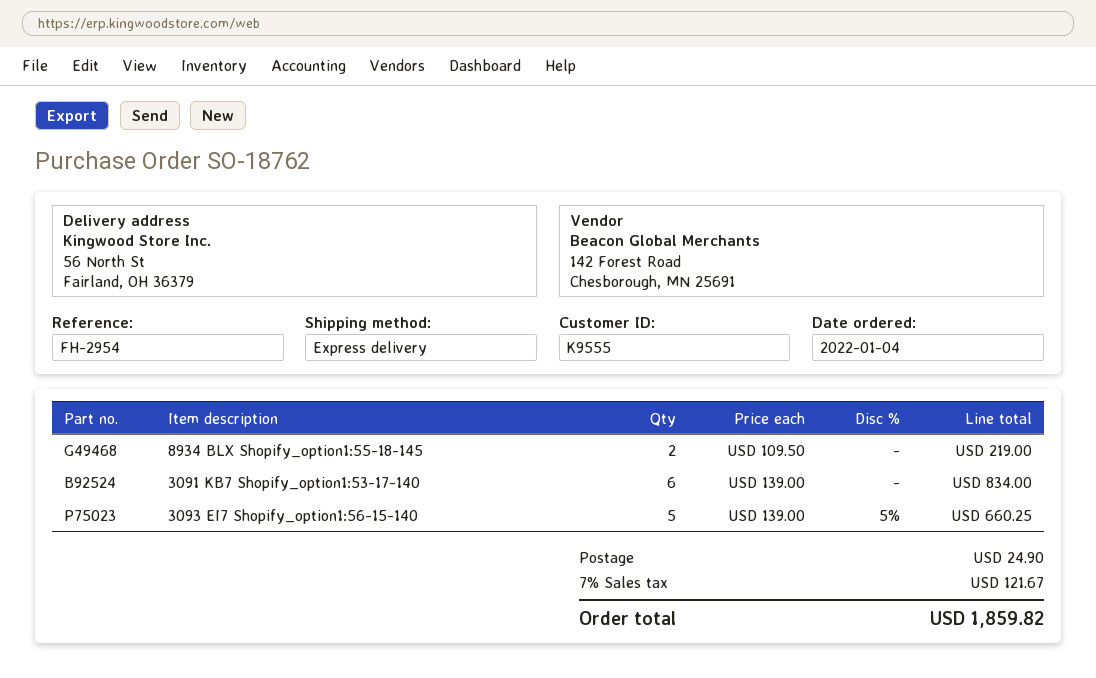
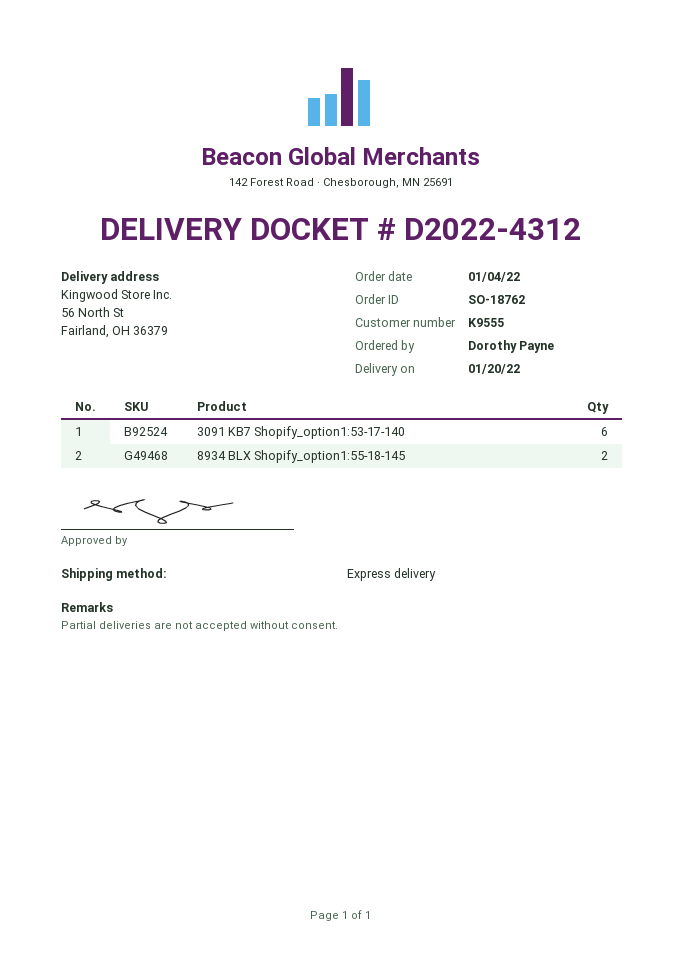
3093 EI7 Shopify_option1:56-15-140: 5 -> none

